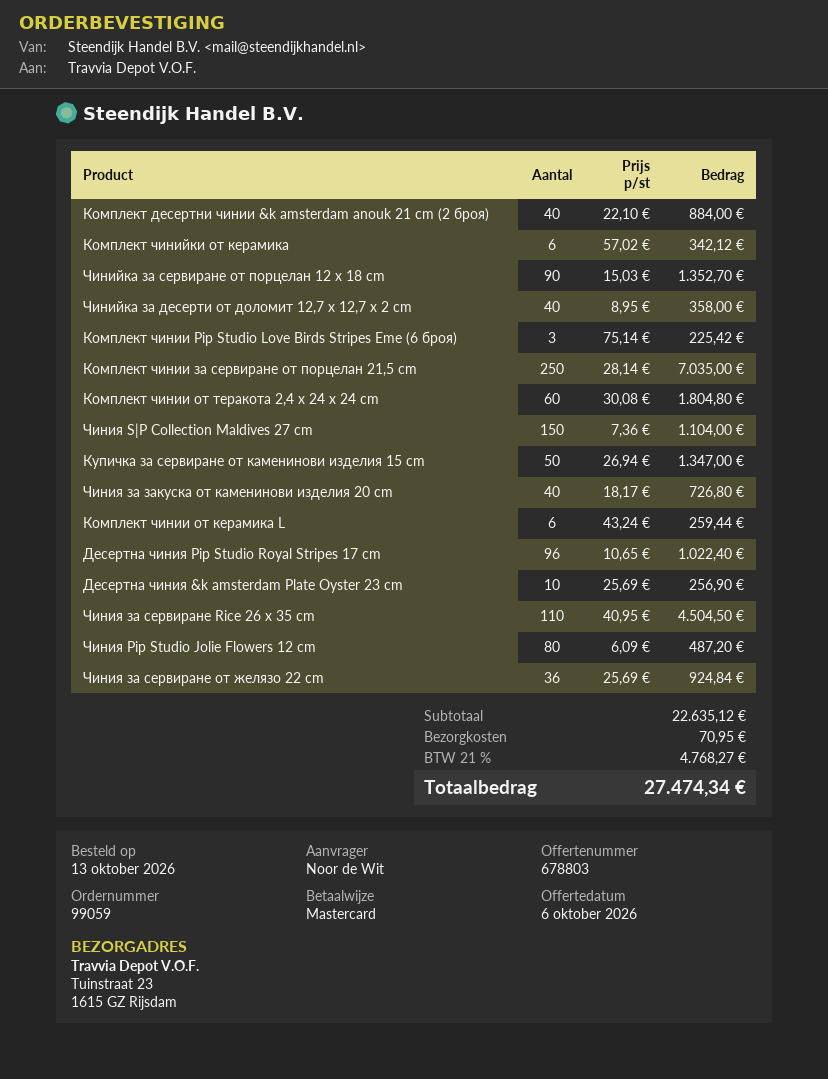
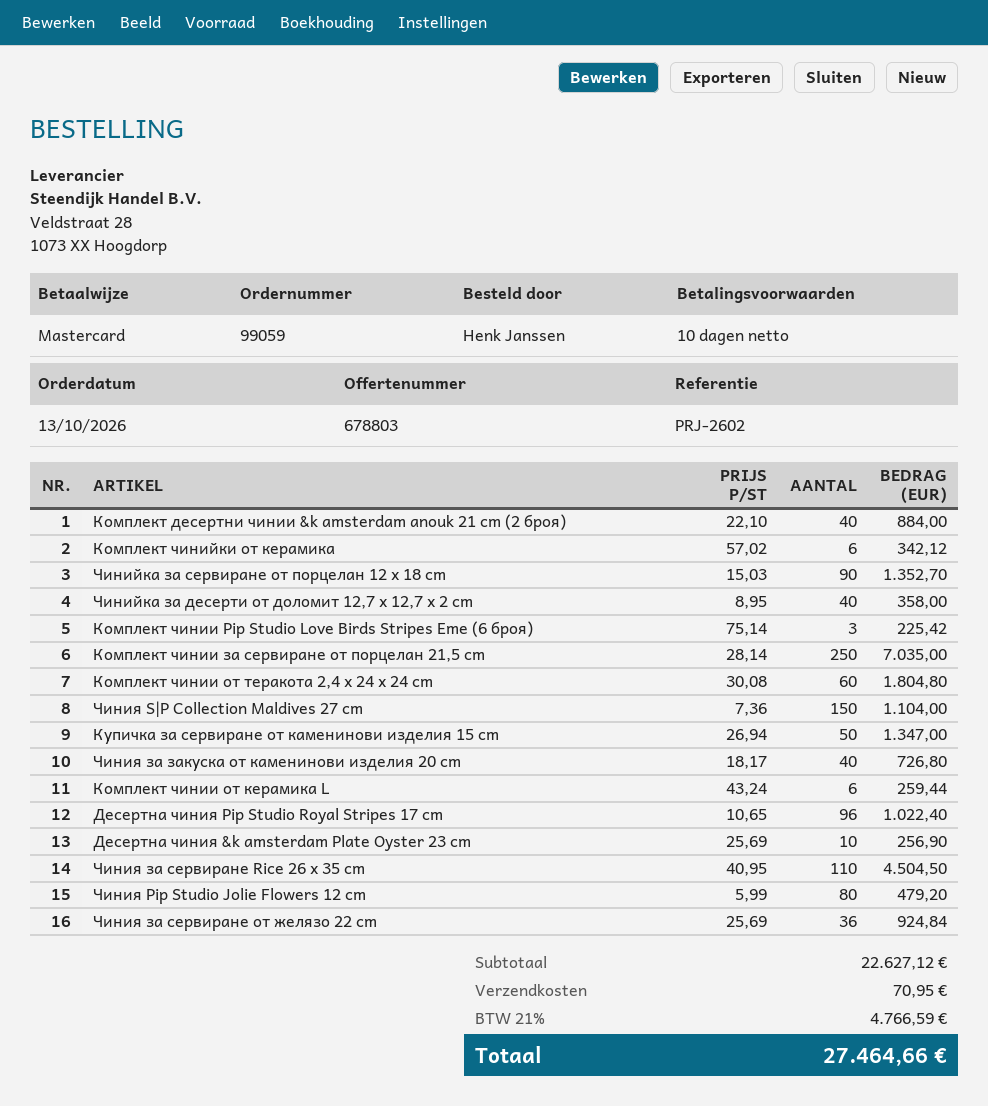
ordered by: Noor de Wit -> Henk Janssen
Чиния Pip Studio Jolie Flowers 12 cm: 80 x 6.09 = 487.20 -> 80 x 5.99 = 479.20
subtotal: 22635.12 -> 22627.12
tax: 21% = 4768.27 -> 21% = 4766.59
total: 27474.34 -> 27464.66

